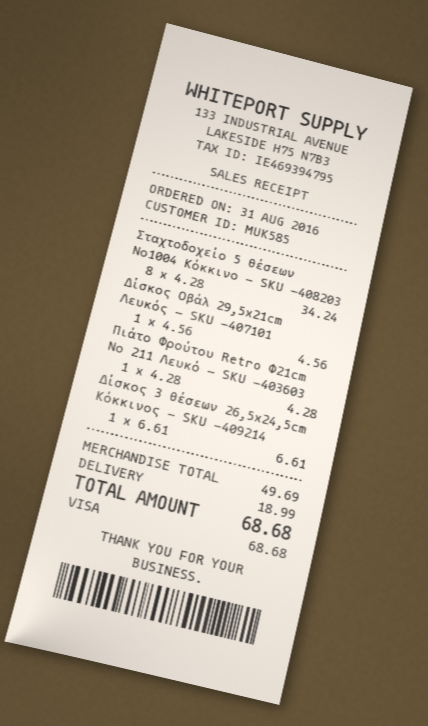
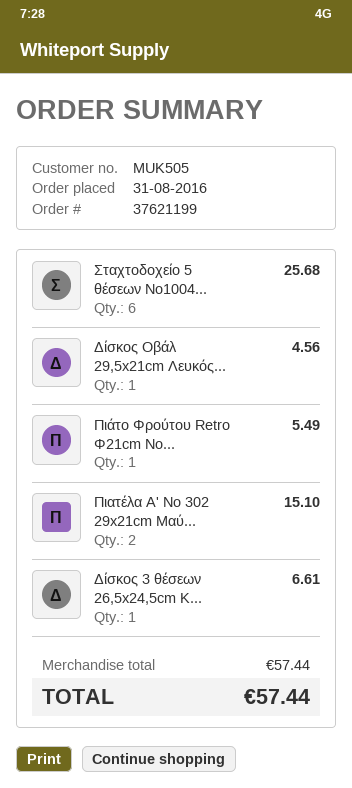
customer number: MUK585 -> MUK505
Σταχτοδοχείο 5 θέσεων Νο1004 Κόκκινο - SKU -408203: 8 for 34.24 -> 6 for 25.68
Πιάτο Φρούτου Retro Φ21cm Νο 211 Λευκό - SKU -403603: 1 for 4.28 -> 1 for 5.49
Πιατέλα Α' Νο 302 29x21cm Μαύ...: none -> 2 for 15.10
subtotal: 49.69 -> 57.44
shipping: 18.99 -> none
total: 68.68 -> 57.44

